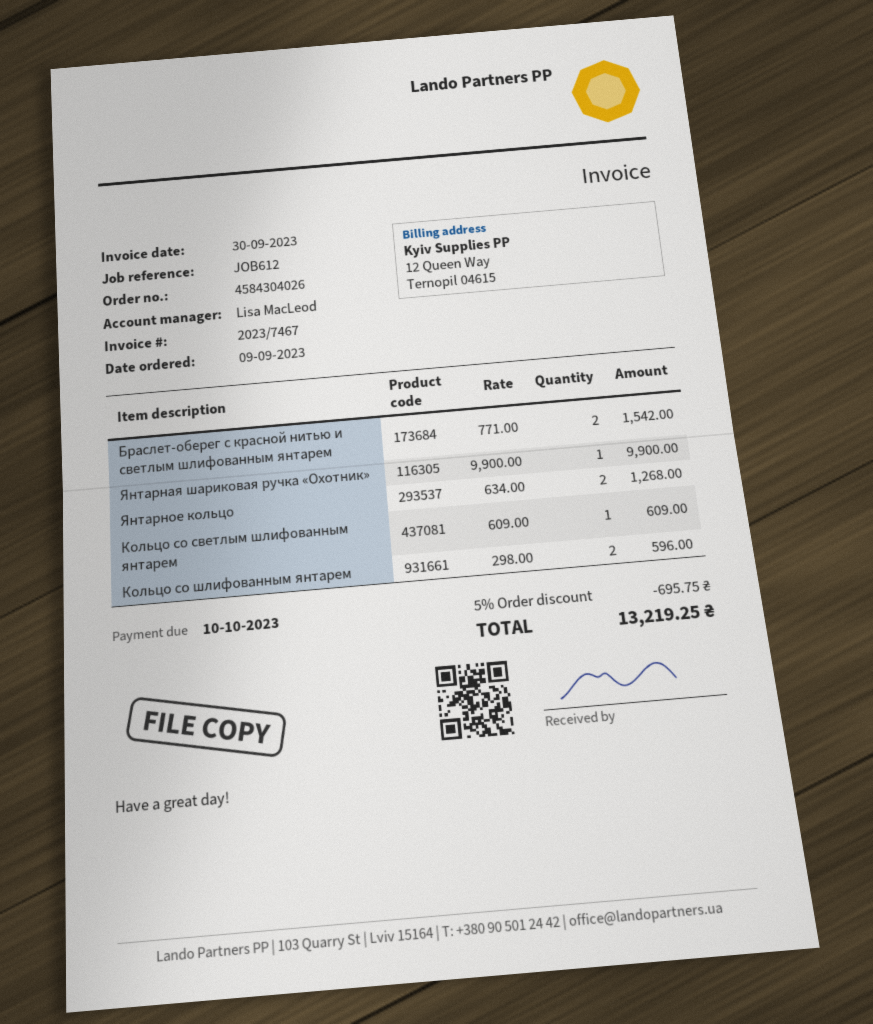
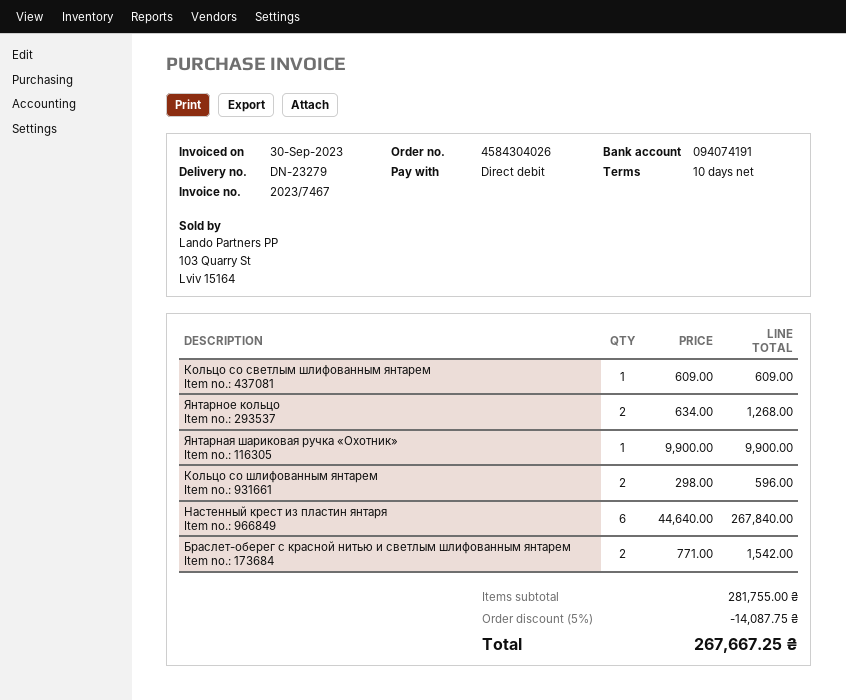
Настенный крест из пластин янтаря: none -> 6 x 44640.00 = 267840.00
discount: 5% = 695.75 -> 5% = 14087.75
total: 13219.25 -> 267667.25

